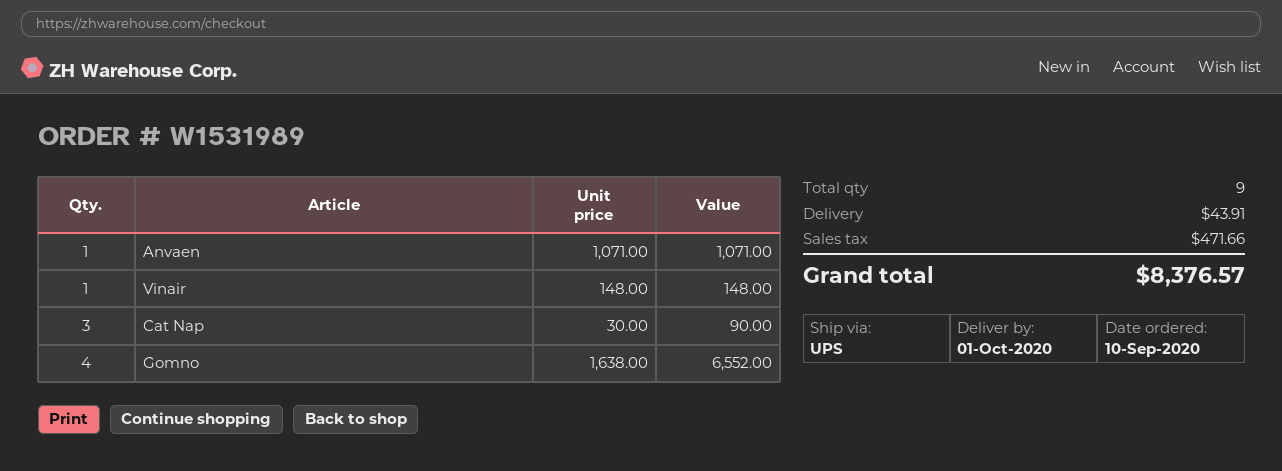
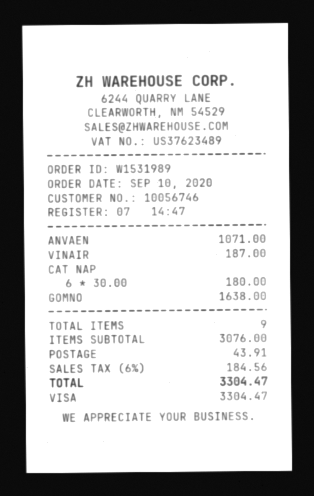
Vinair: 1 x 148.00 = 148.00 -> 1 x 187.00 = 187.00
Cat Nap: 3 x 30.00 = 90.00 -> 6 x 30.00 = 180.00
Gomno: 4 x 1638.00 = 6552.00 -> 1 x 1638.00 = 1638.00
tax: 471.66 -> 184.56
total: 8376.57 -> 3304.47

